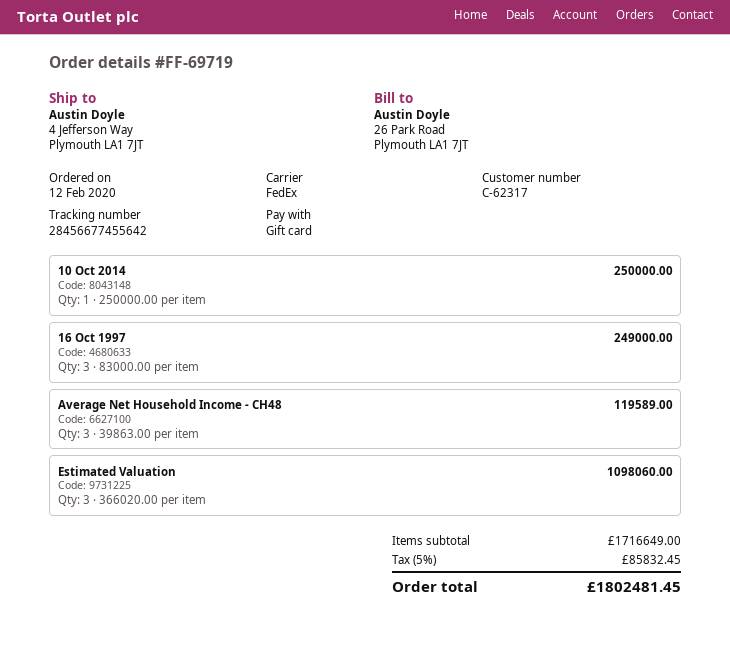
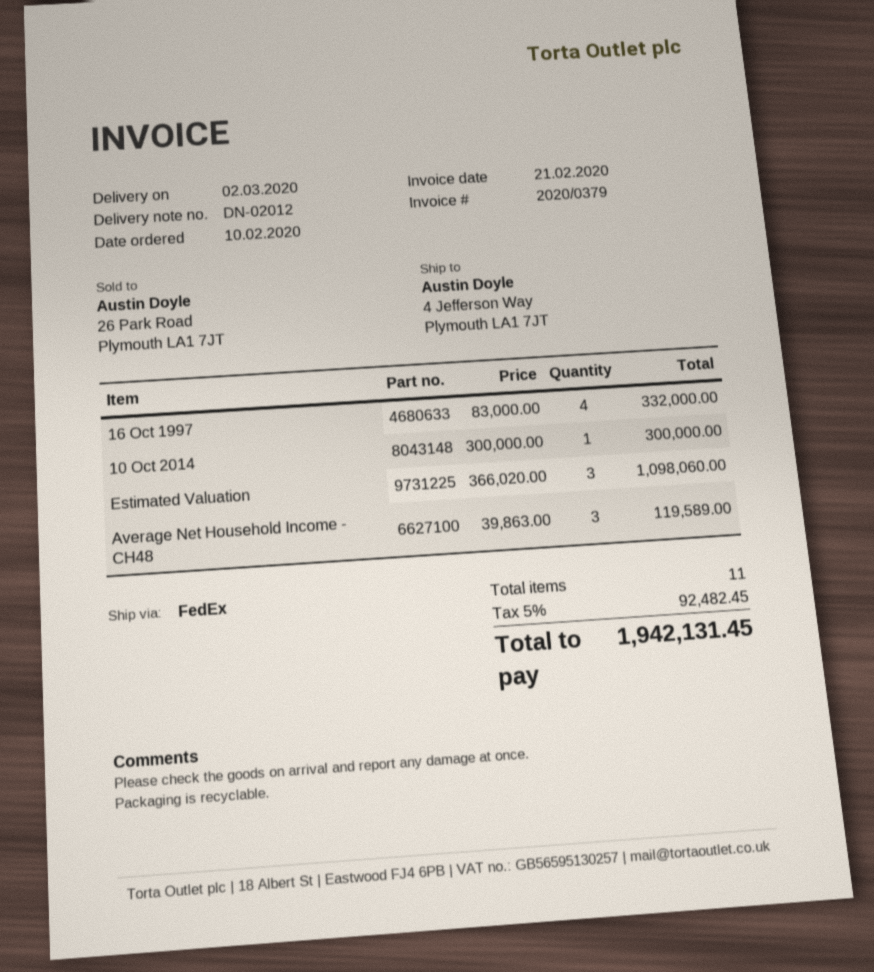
order date: 2020-02-12 -> 2020-02-10
10 Oct 2014: 1 x 250000.00 = 250000.00 -> 1 x 300000.00 = 300000.00
16 Oct 1997: 3 x 83000.00 = 249000.00 -> 4 x 83000.00 = 332000.00
tax: 5% = 85832.45 -> 5% = 92482.45
total: 1802481.45 -> 1942131.45

